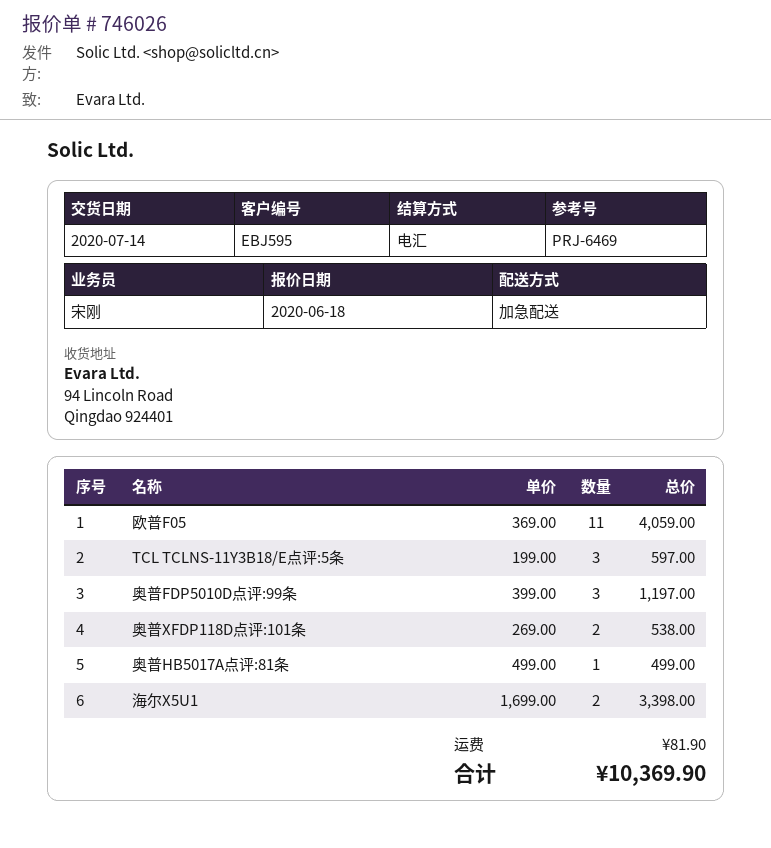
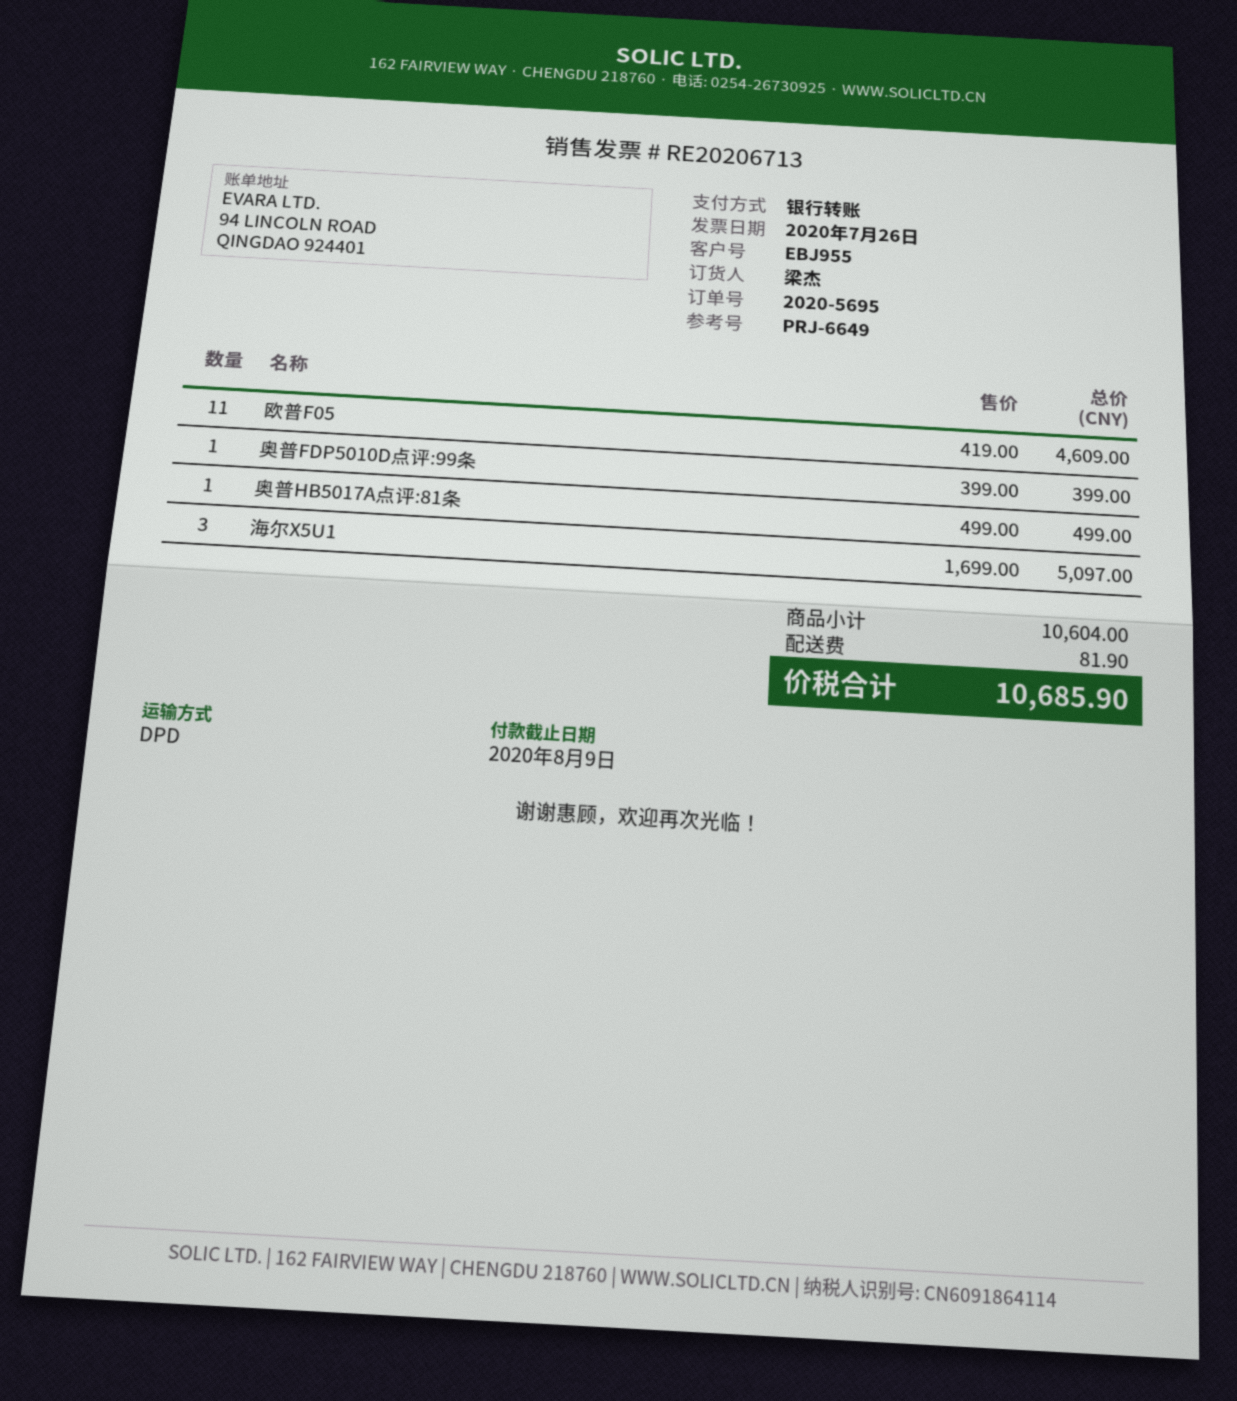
customer number: EBJ595 -> EBJ955
reference: PRJ-6469 -> PRJ-6649
shipping method: express -> DPD
欧普F05: 11 x 369.00 = 4059.00 -> 11 x 419.00 = 4609.00
TCL TCLNS-11Y3B18/E点评:5条: 3 x 199.00 = 597.00 -> none
奥普FDP5010D点评:99条: 3 x 399.00 = 1197.00 -> 1 x 399.00 = 399.00
奥普XFDP118D点评:101条: 2 x 269.00 = 538.00 -> none
海尔X5U1: 2 x 1699.00 = 3398.00 -> 3 x 1699.00 = 5097.00
total: 10369.90 -> 10685.90

